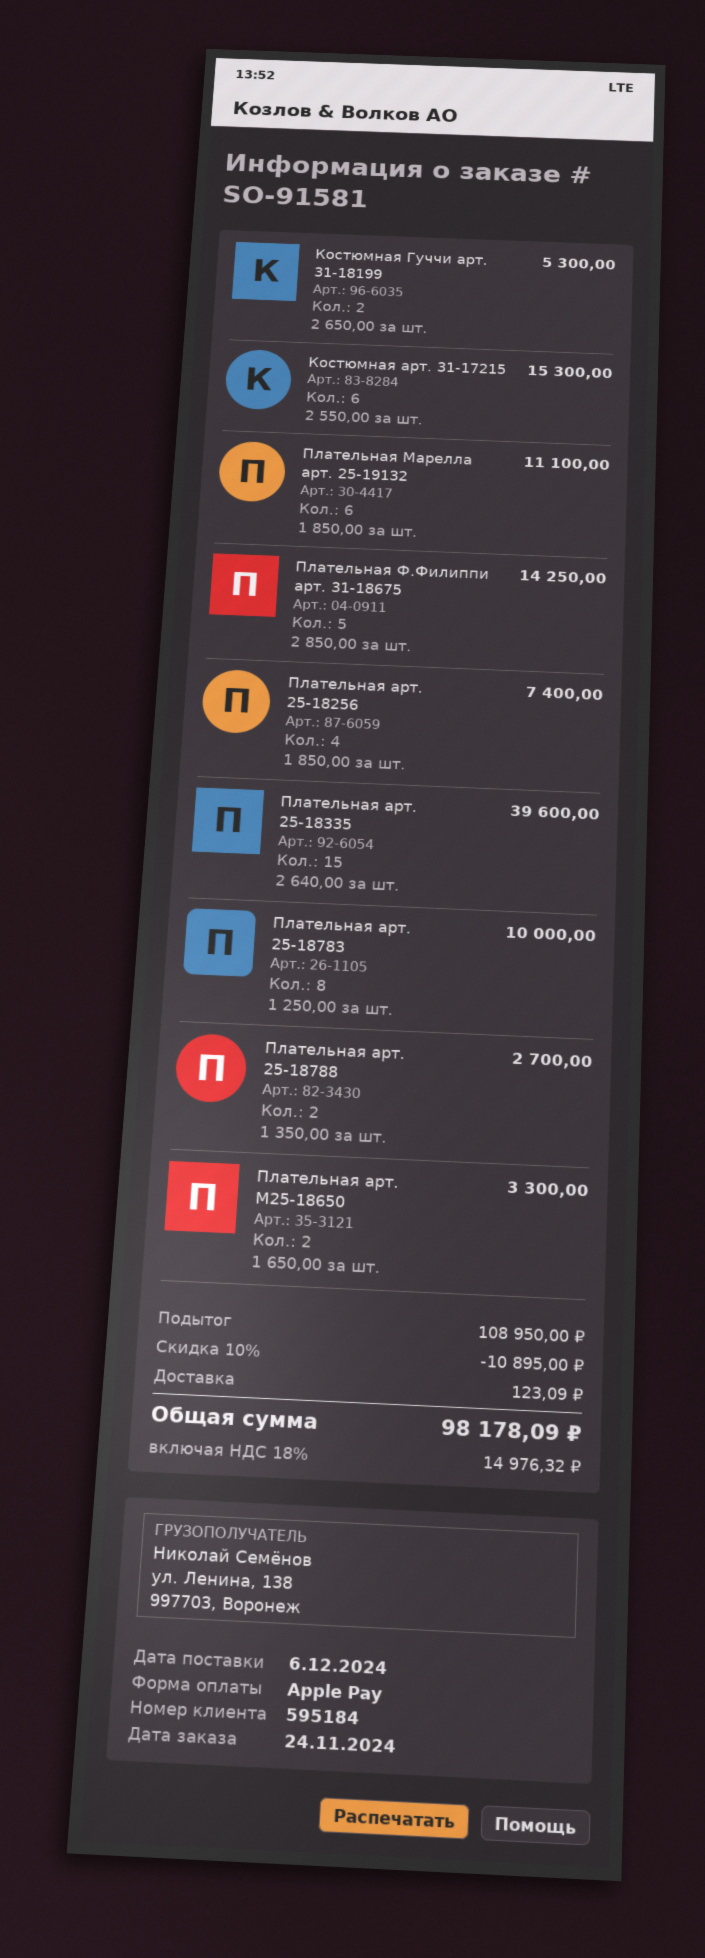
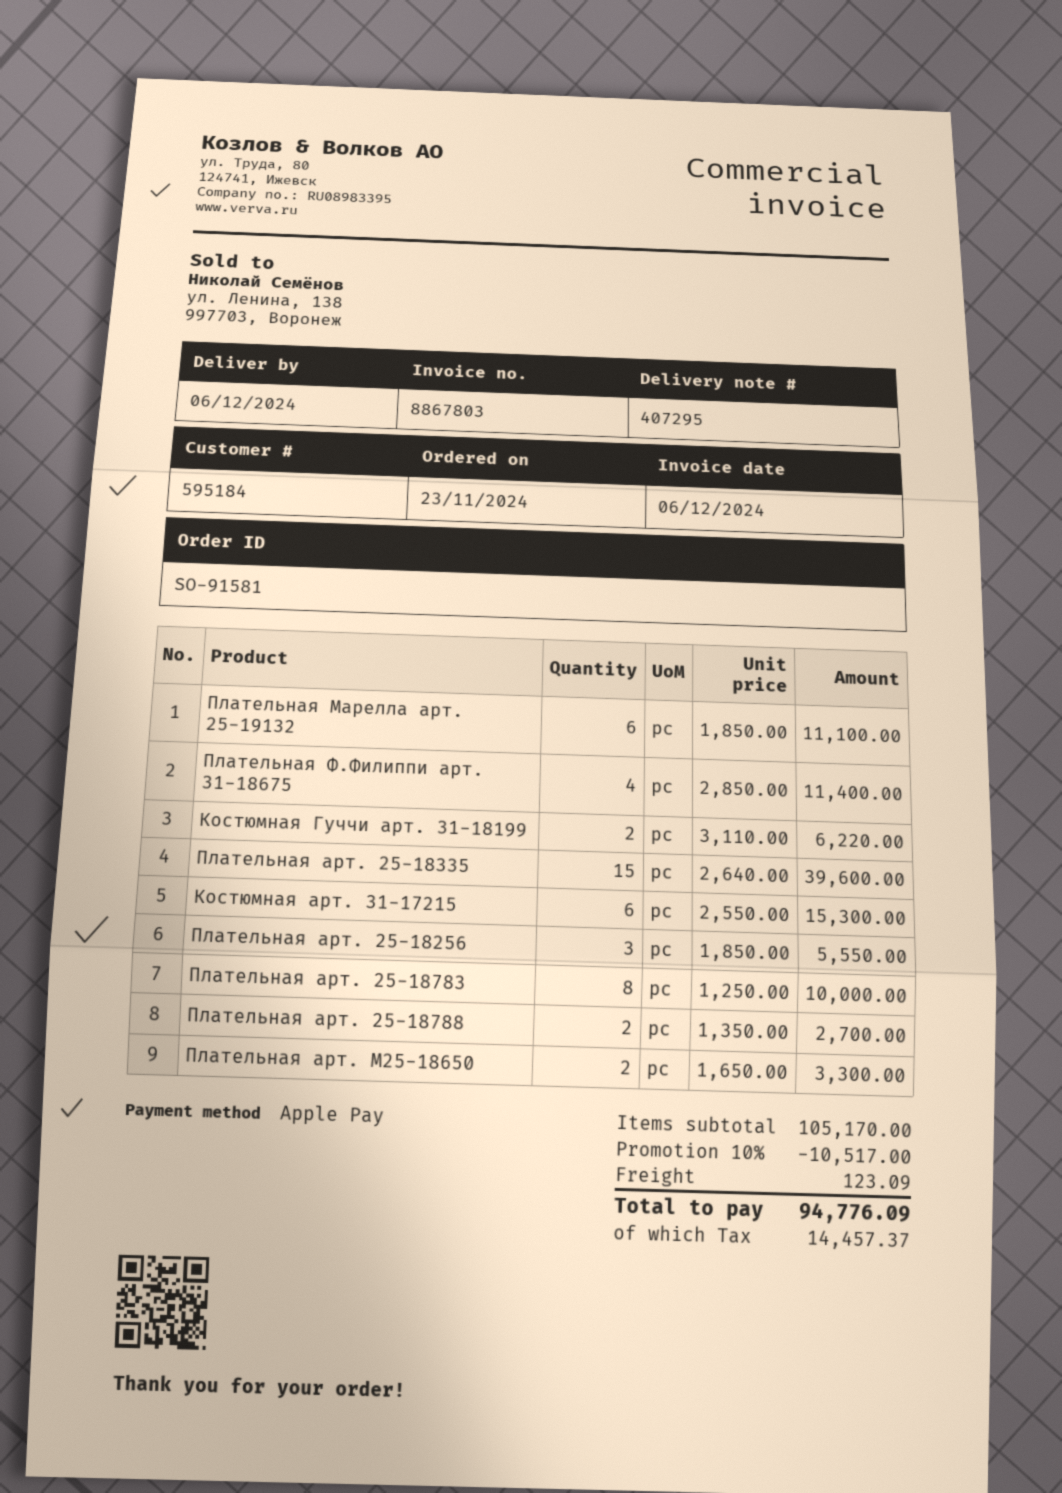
order date: 2024-11-24 -> 2024-11-23
Костюмная Гуччи арт. 31-18199: 2 x 2650.00 = 5300.00 -> 2 x 3110.00 = 6220.00
Плательная Ф.Филиппи арт. 31-18675: 5 x 2850.00 = 14250.00 -> 4 x 2850.00 = 11400.00
Плательная арт. 25-18256: 4 x 1850.00 = 7400.00 -> 3 x 1850.00 = 5550.00
subtotal: 108950.00 -> 105170.00
discount: 10% = 10895.00 -> 10% = 10517.00
tax: 14976.32 -> 14457.37
total: 98178.09 -> 94776.09

